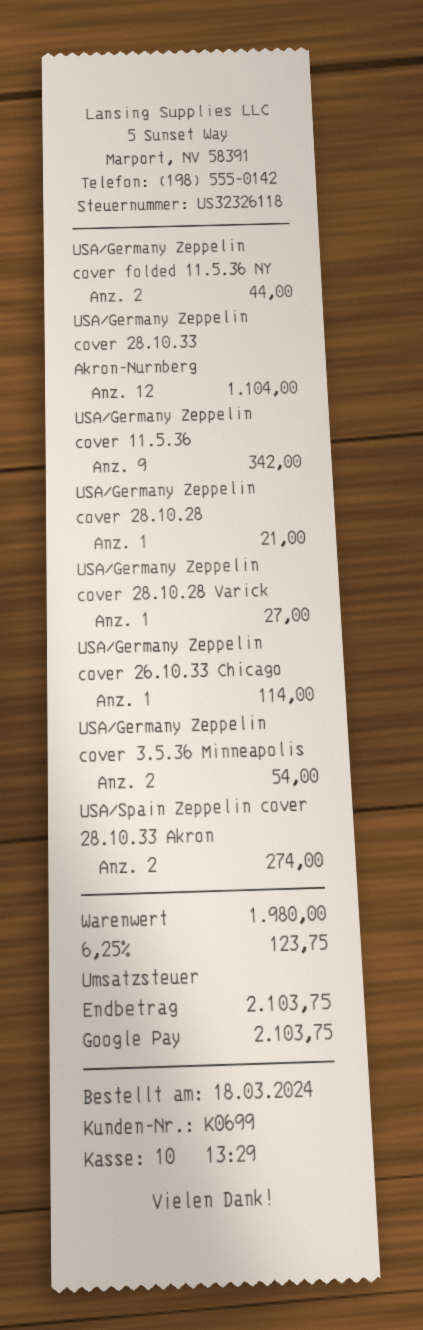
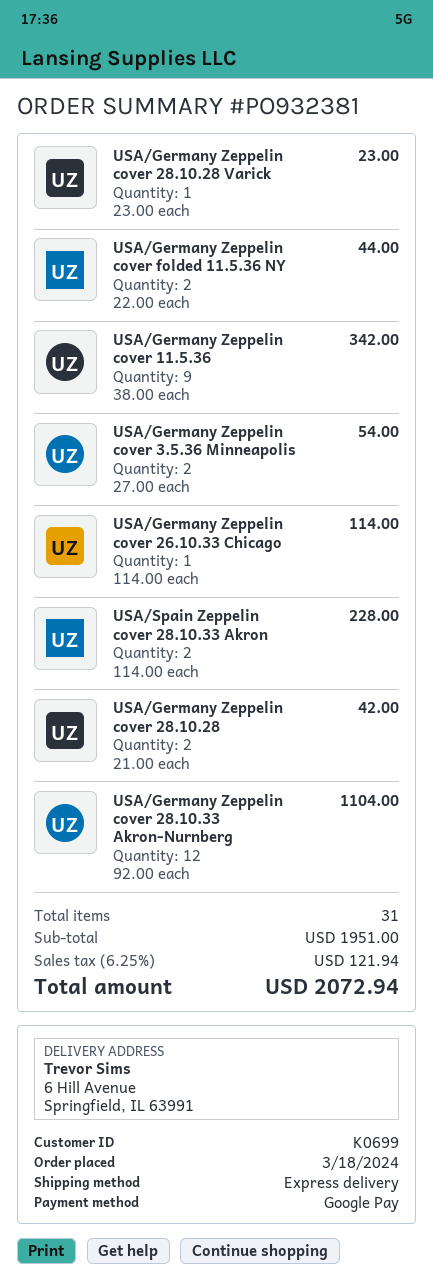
USA/Germany Zeppelin cover 28.10.28: 1 for 21.00 -> 2 for 42.00
USA/Germany Zeppelin cover 28.10.28 Varick: 1 for 27.00 -> 1 for 23.00
USA/Spain Zeppelin cover 28.10.33 Akron: 2 for 274.00 -> 2 for 228.00
subtotal: 1980.00 -> 1951.00
tax: 6.25% = 123.75 -> 6.25% = 121.94
total: 2103.75 -> 2072.94

